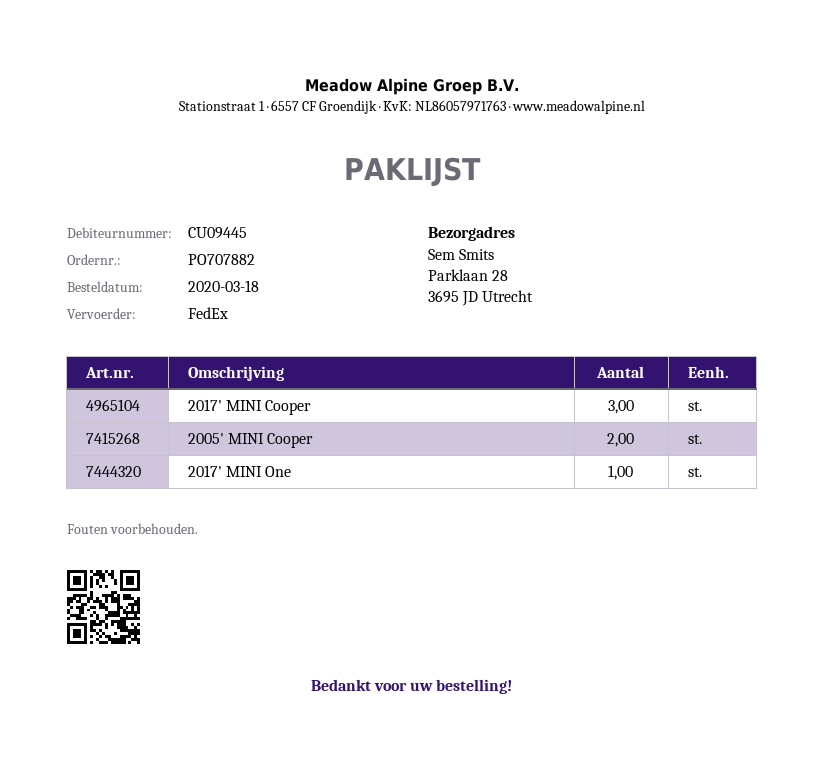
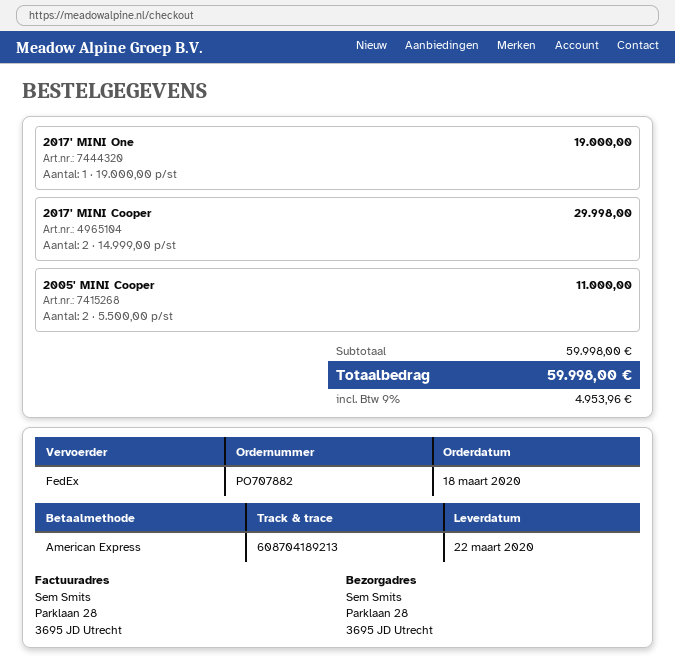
2017' MINI Cooper: 3 -> 2

